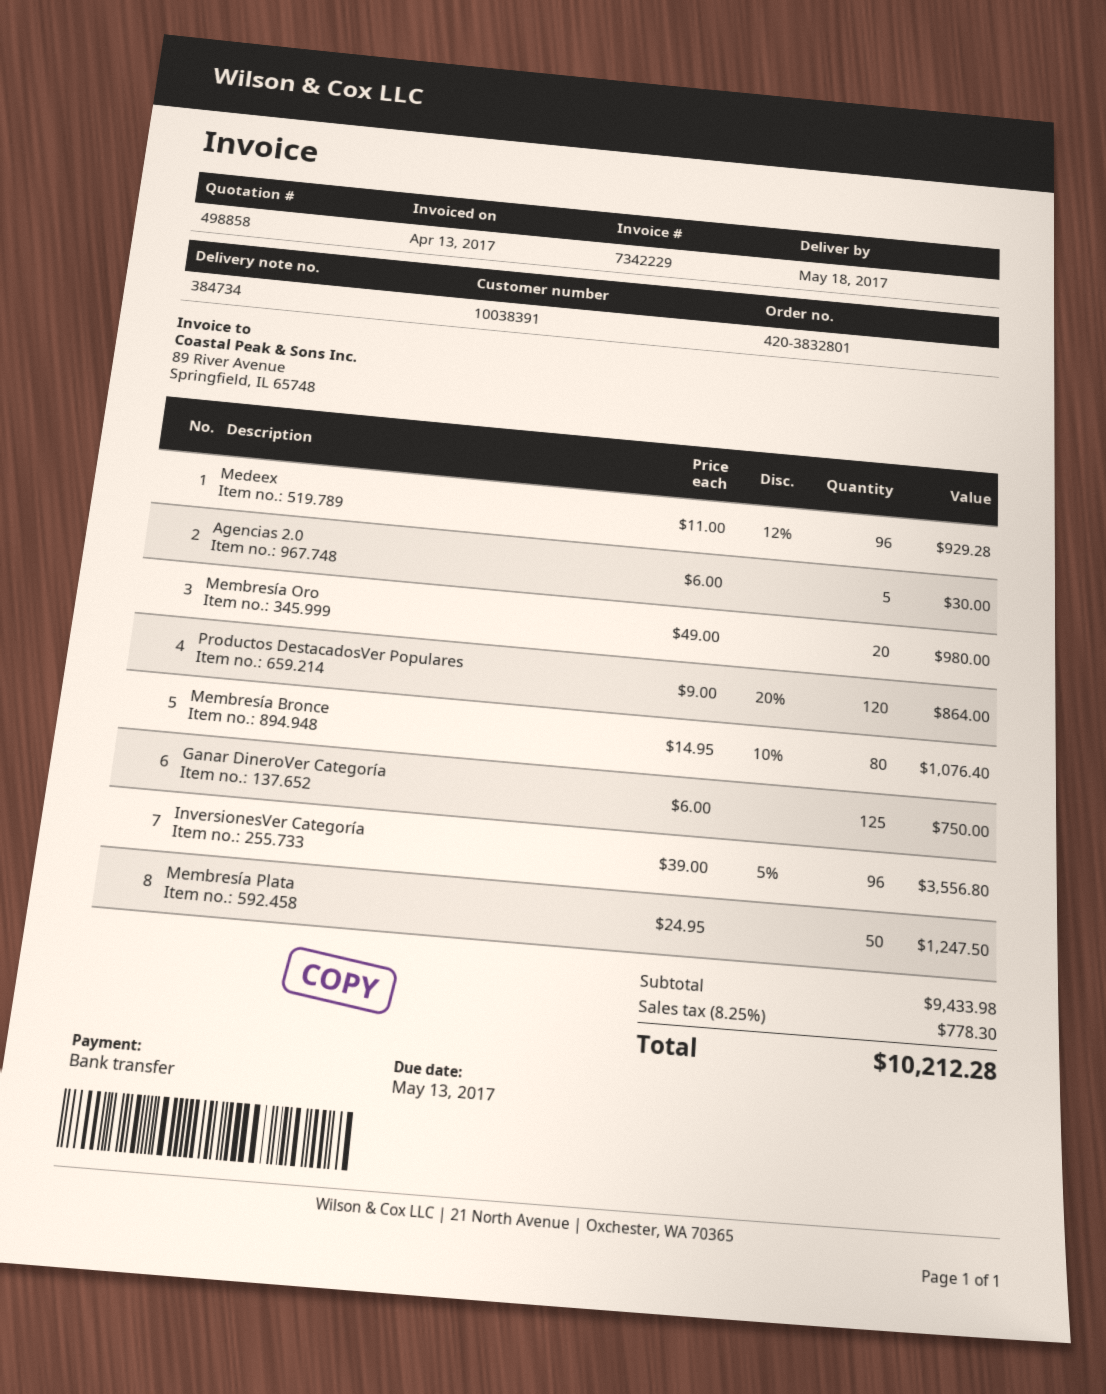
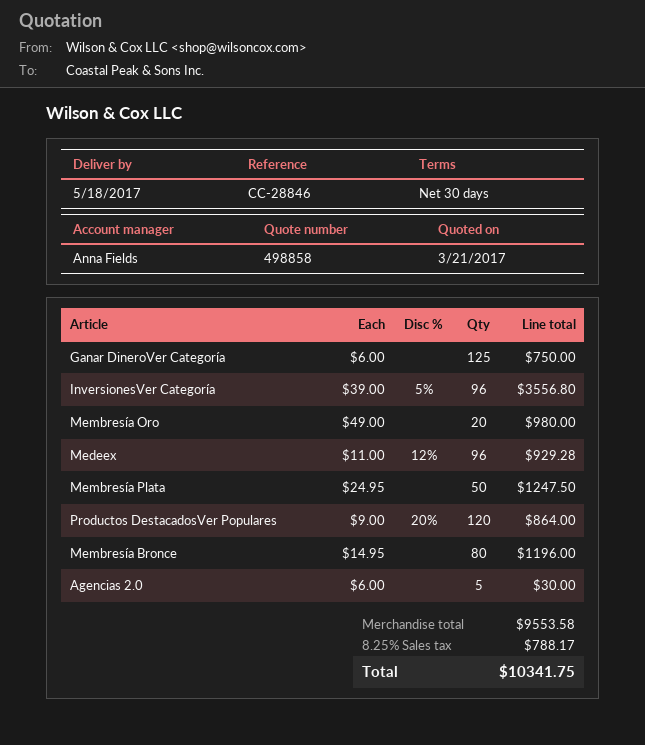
Membresía Bronce: 80 x 14.95 - 10% = 1076.40 -> 80 x 14.95 = 1196.00
subtotal: 9433.98 -> 9553.58
tax: 8.25% = 778.30 -> 8.25% = 788.17
total: 10212.28 -> 10341.75

